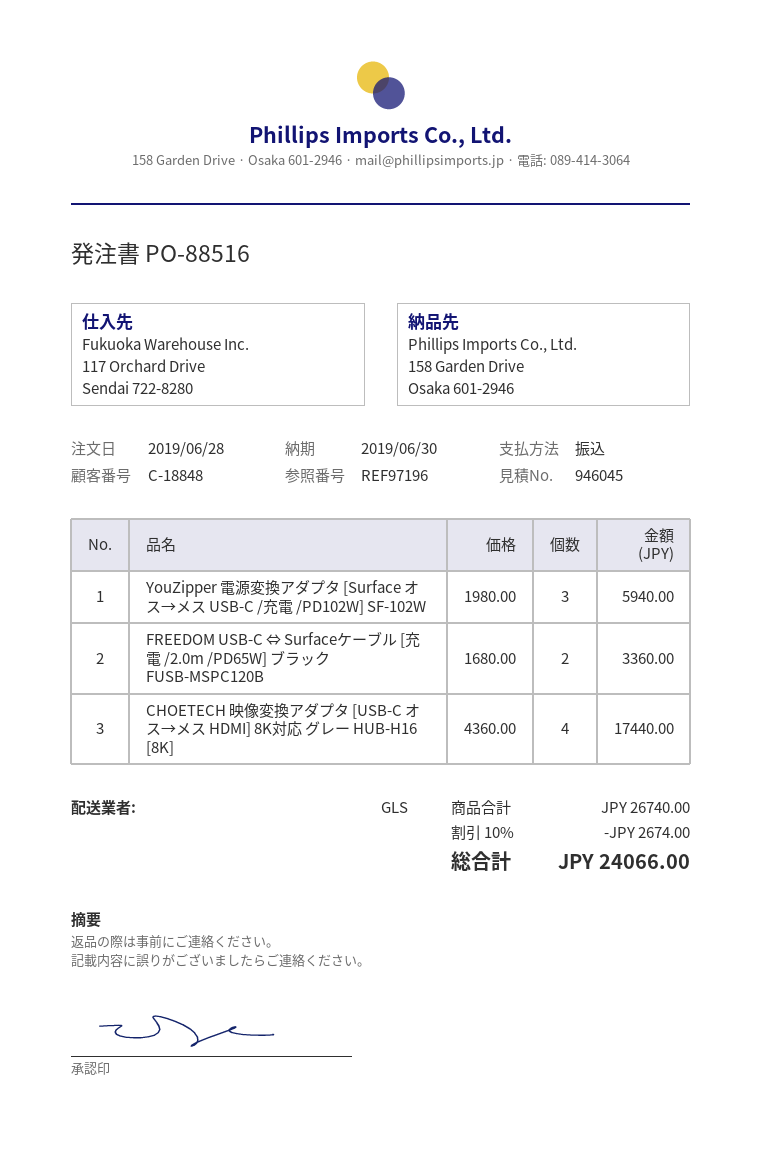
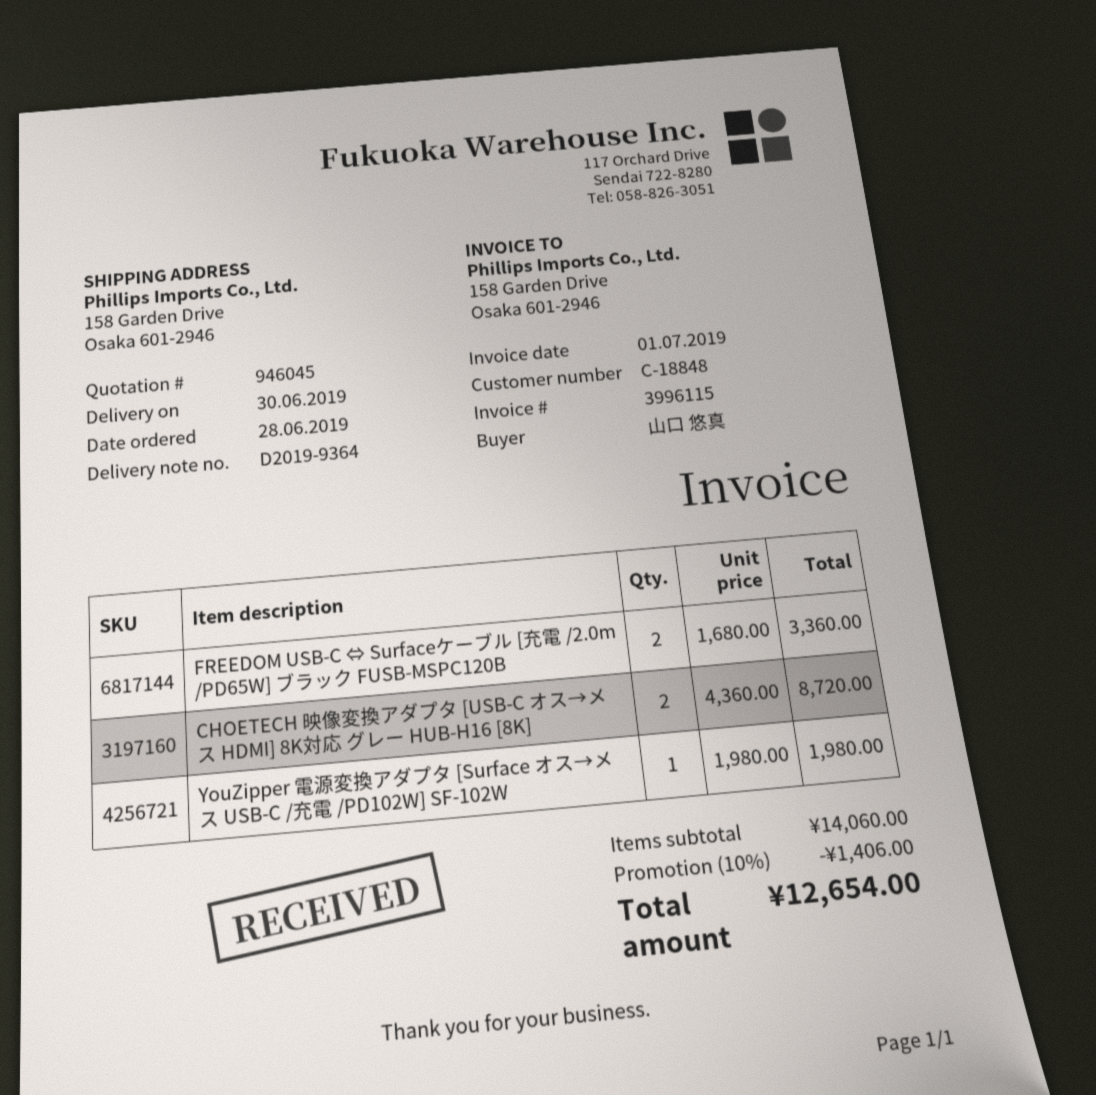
YouZipper 電源変換アダプタ [Surface オス→メス USB-C /充電 /PD102W] SF-102W: 3 x 1980.00 = 5940.00 -> 1 x 1980.00 = 1980.00
CHOETECH 映像変換アダプタ [USB-C オス→メス HDMI] 8K対応 グレー HUB-H16 [8K]: 4 x 4360.00 = 17440.00 -> 2 x 4360.00 = 8720.00
subtotal: 26740.00 -> 14060.00
discount: 10% = 2674.00 -> 10% = 1406.00
total: 24066.00 -> 12654.00

